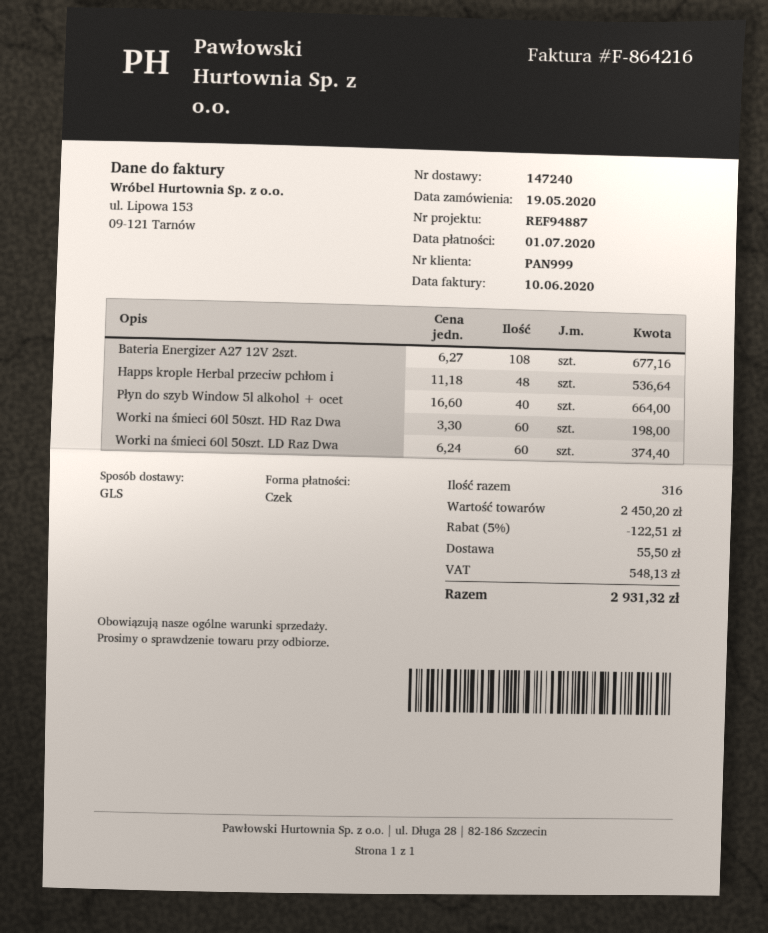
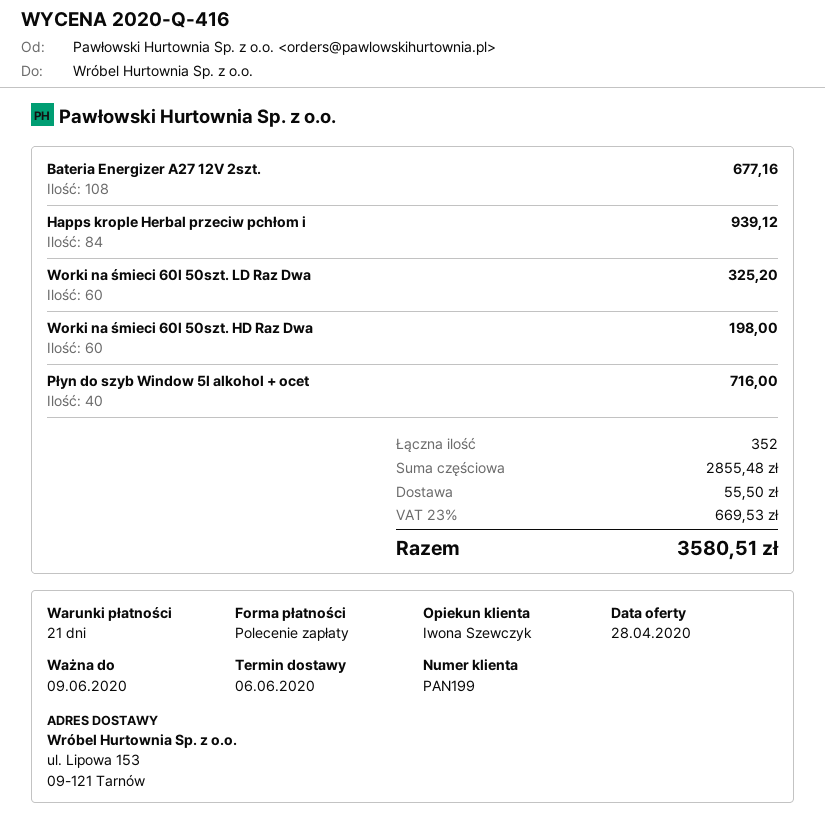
customer number: PAN999 -> PAN199
payment method: cheque -> direct debit
Happs krople Herbal przeciw pchłom i: 48 for 536.64 -> 84 for 939.12
Płyn do szyb Window 5l alkohol + ocet: 40 for 664.00 -> 40 for 716.00
Worki na śmieci 60l 50szt. LD Raz Dwa: 60 for 374.40 -> 60 for 325.20
total quantity: 316 -> 352
subtotal: 2450.20 -> 2855.48
discount: 5% = 122.51 -> none
tax: 548.13 -> 669.53
total: 2931.32 -> 3580.51

